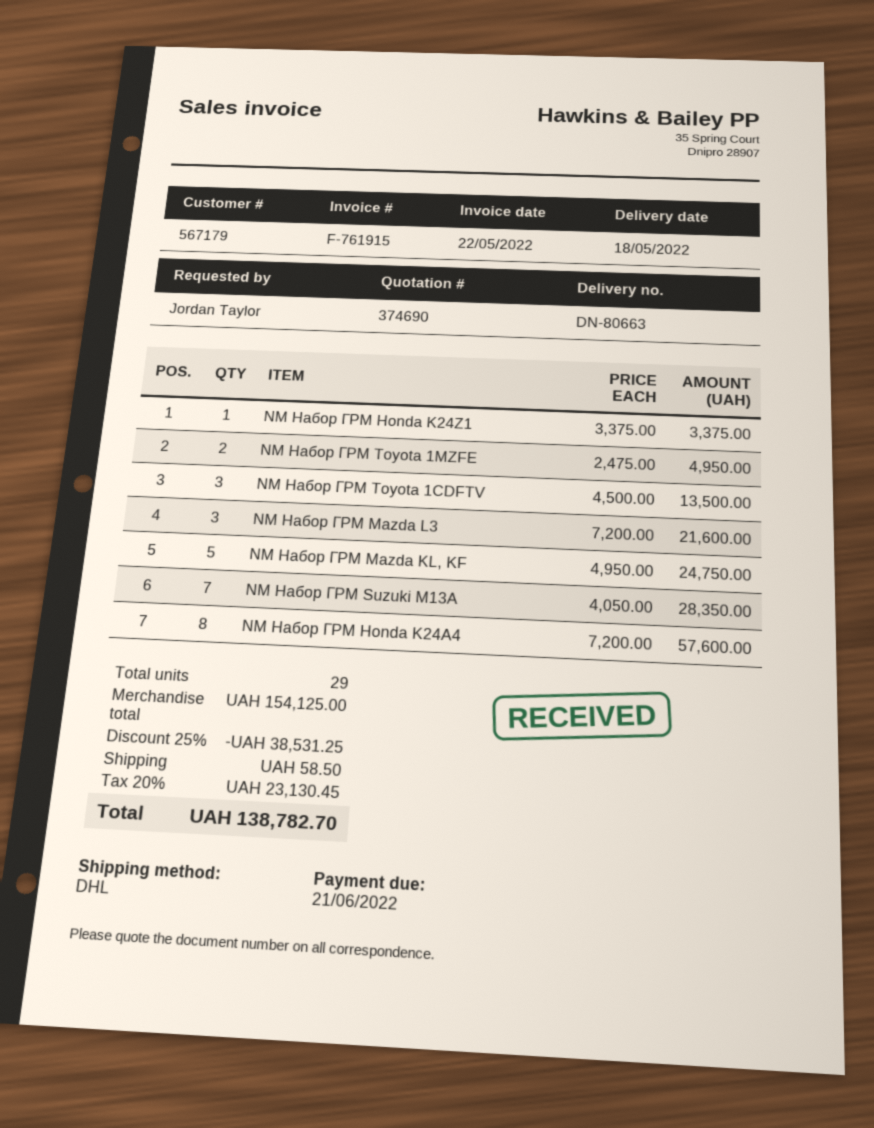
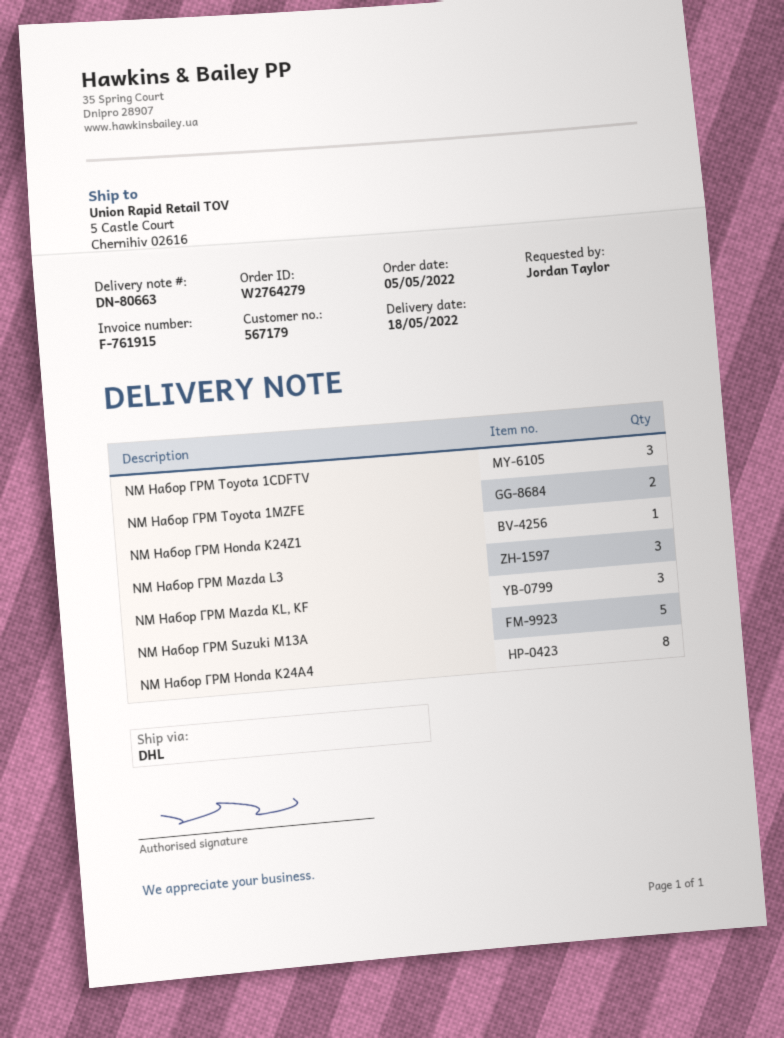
NM Набор ГРМ Mazda KL, KF: 5 -> 3
NM Набор ГРМ Suzuki M13A: 7 -> 5

